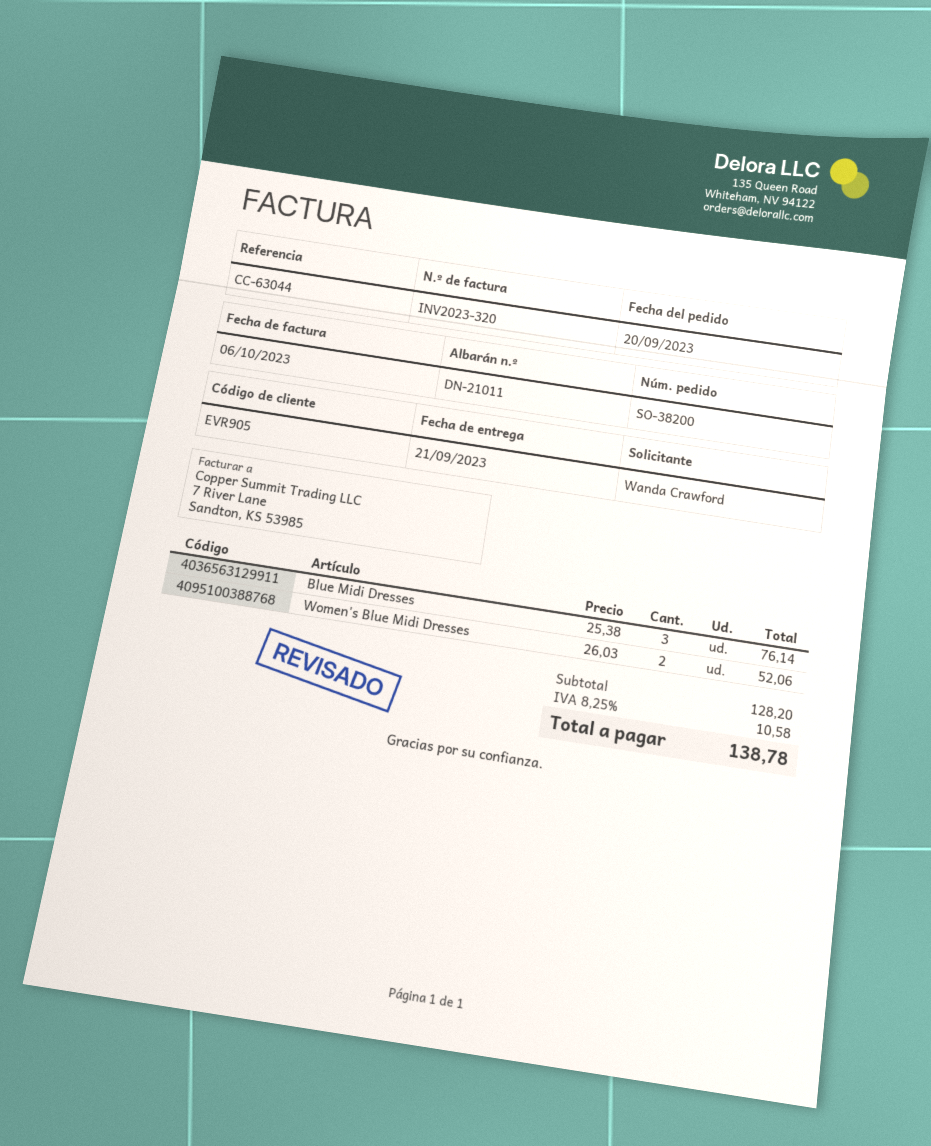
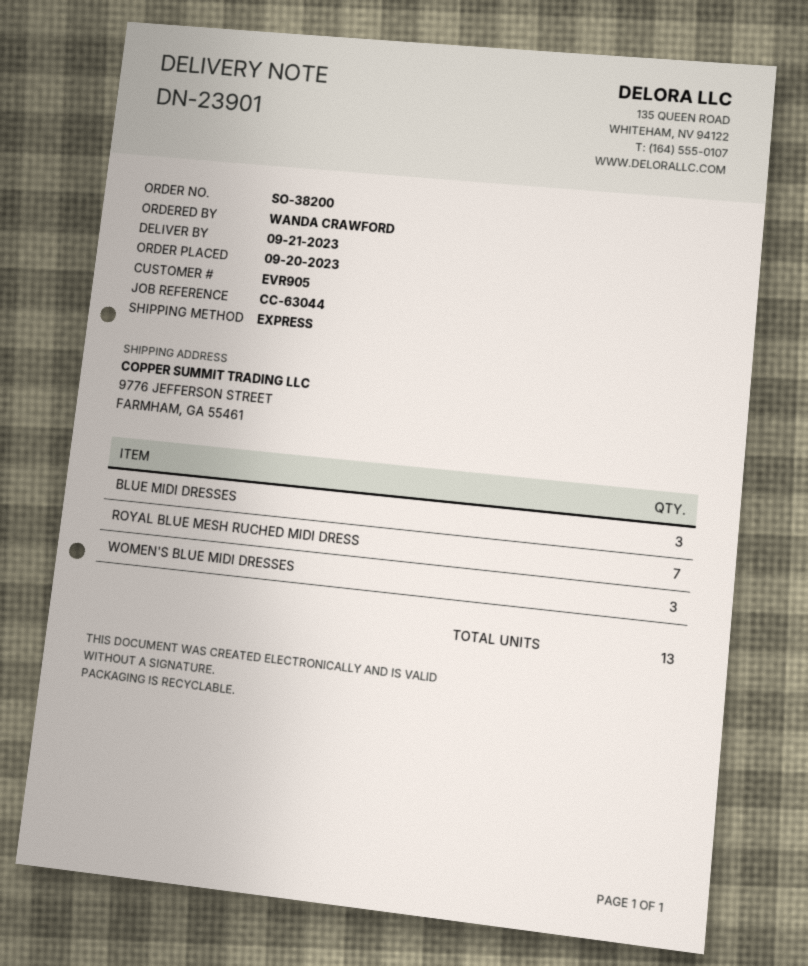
delivery note number: DN-21011 -> DN-23901
Women's Blue Midi Dresses: 2 -> 3
ROYAL BLUE MESH RUCHED MIDI DRESS: none -> 7

